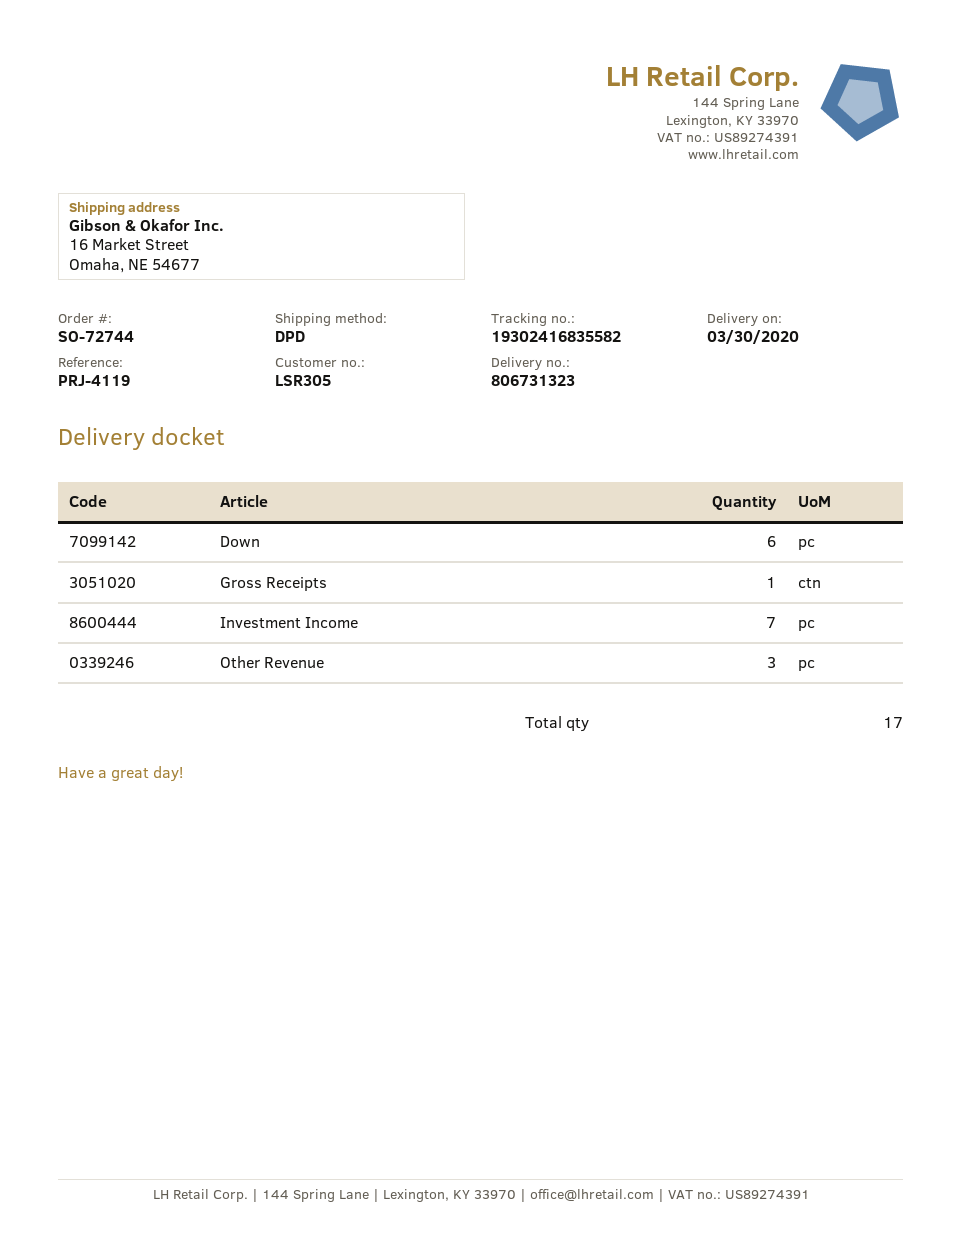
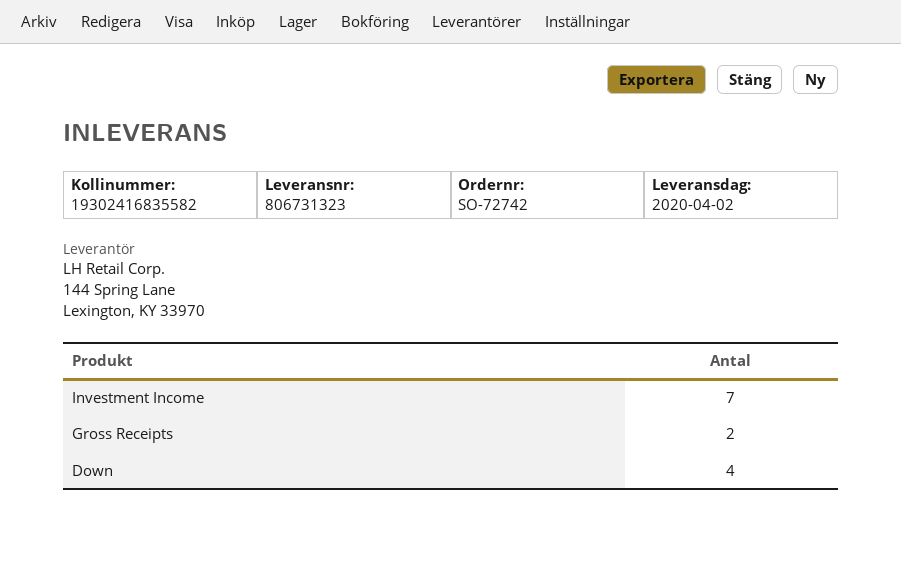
order number: SO-72744 -> SO-72742
delivery date: 2020-03-30 -> 2020-04-02
Down: 6 -> 4
Gross Receipts: 1 -> 2
Other Revenue: 3 -> none

